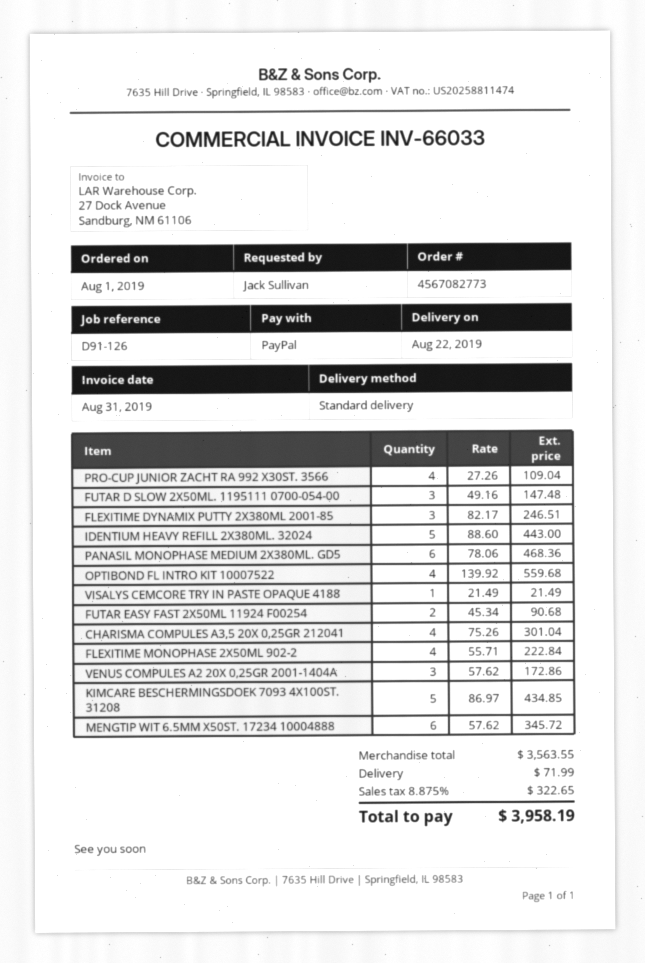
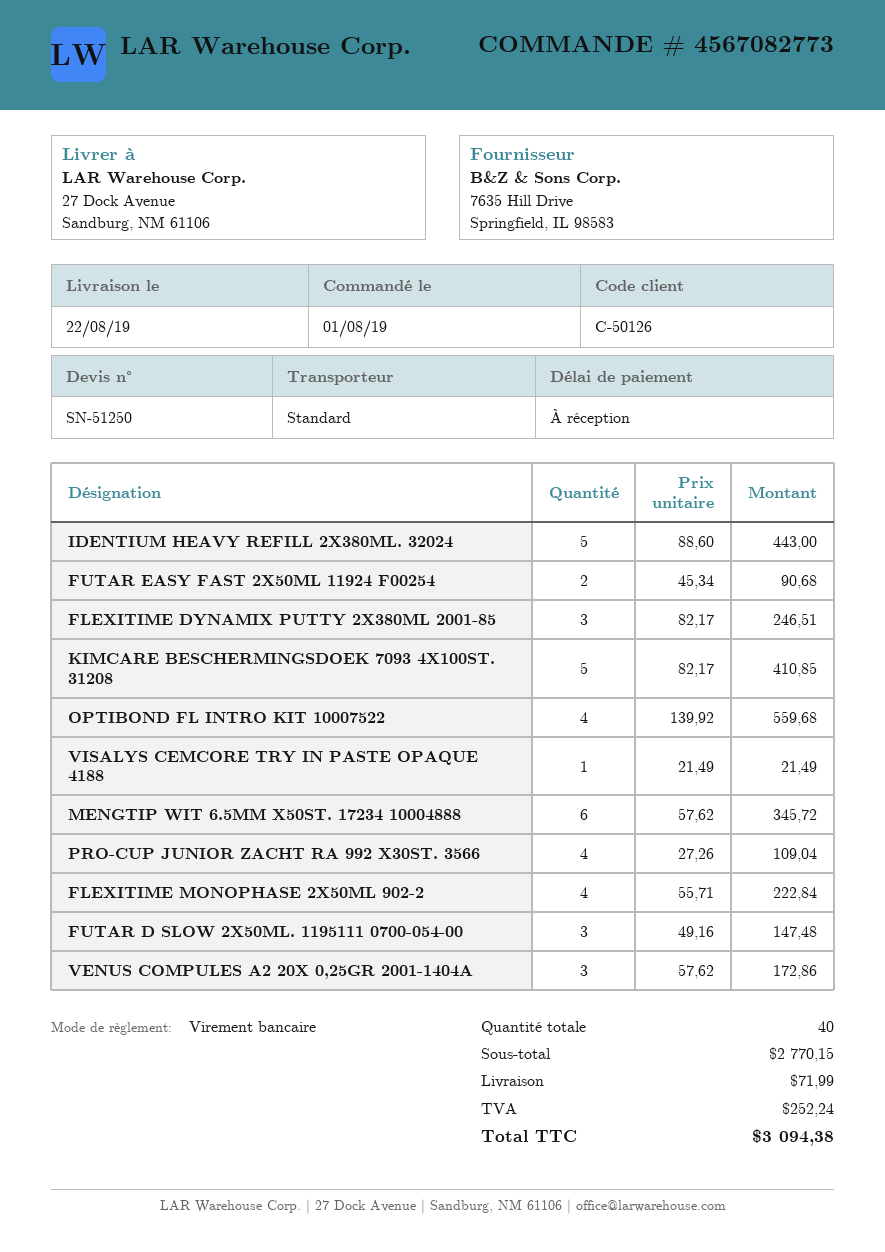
payment method: PayPal -> bank transfer
PANASIL MONOPHASE MEDIUM 2X380ML. GD5: 6 x 78.06 = 468.36 -> none
CHARISMA COMPULES A3,5 20X 0,25GR 212041: 4 x 75.26 = 301.04 -> none
KIMCARE BESCHERMINGSDOEK 7093 4X100ST. 31208: 5 x 86.97 = 434.85 -> 5 x 82.17 = 410.85
subtotal: 3563.55 -> 2770.15
tax: 322.65 -> 252.24
total: 3958.19 -> 3094.38

